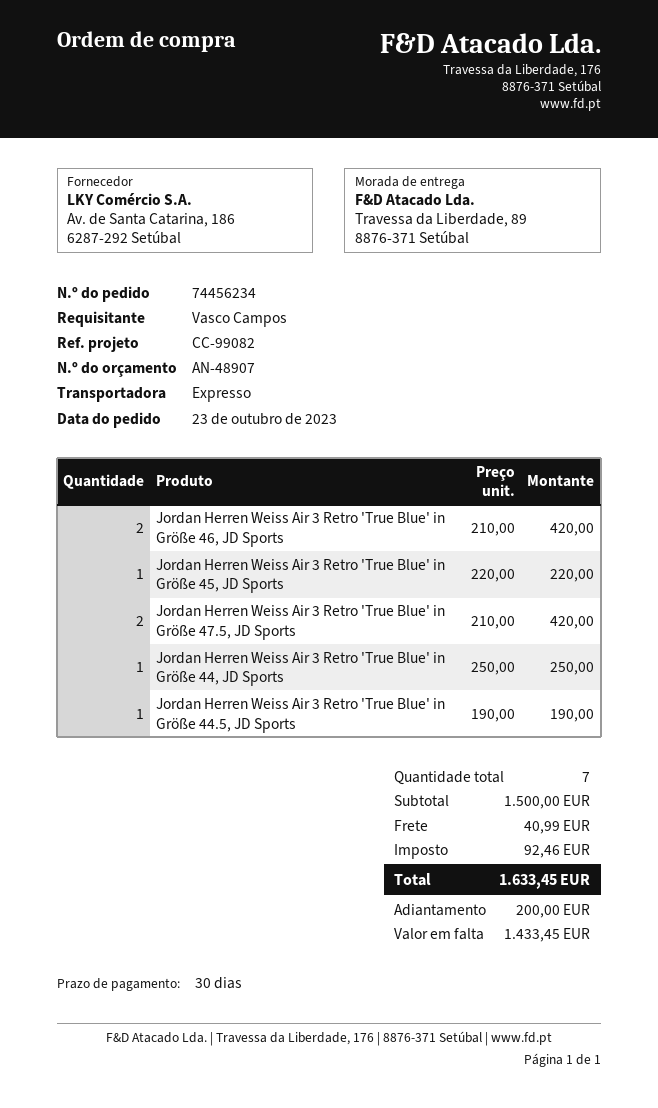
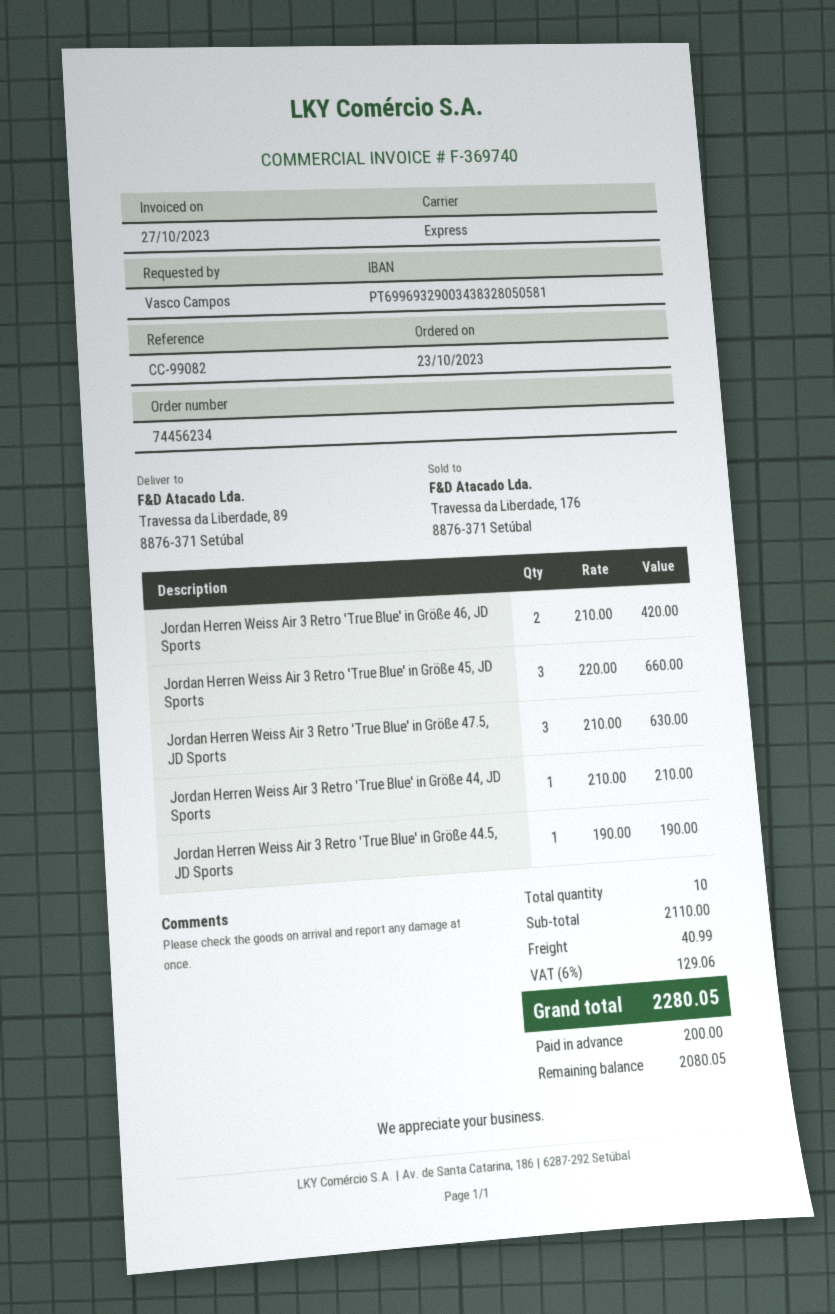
Jordan Herren Weiss Air 3 Retro 'True Blue' in Größe 45, JD Sports: 1 x 220.00 = 220.00 -> 3 x 220.00 = 660.00
Jordan Herren Weiss Air 3 Retro 'True Blue' in Größe 47.5, JD Sports: 2 x 210.00 = 420.00 -> 3 x 210.00 = 630.00
Jordan Herren Weiss Air 3 Retro 'True Blue' in Größe 44, JD Sports: 1 x 250.00 = 250.00 -> 1 x 210.00 = 210.00
total quantity: 7 -> 10
subtotal: 1500.00 -> 2110.00
tax: 92.46 -> 129.06
total: 1633.45 -> 2280.05
balance: 1433.45 -> 2080.05

